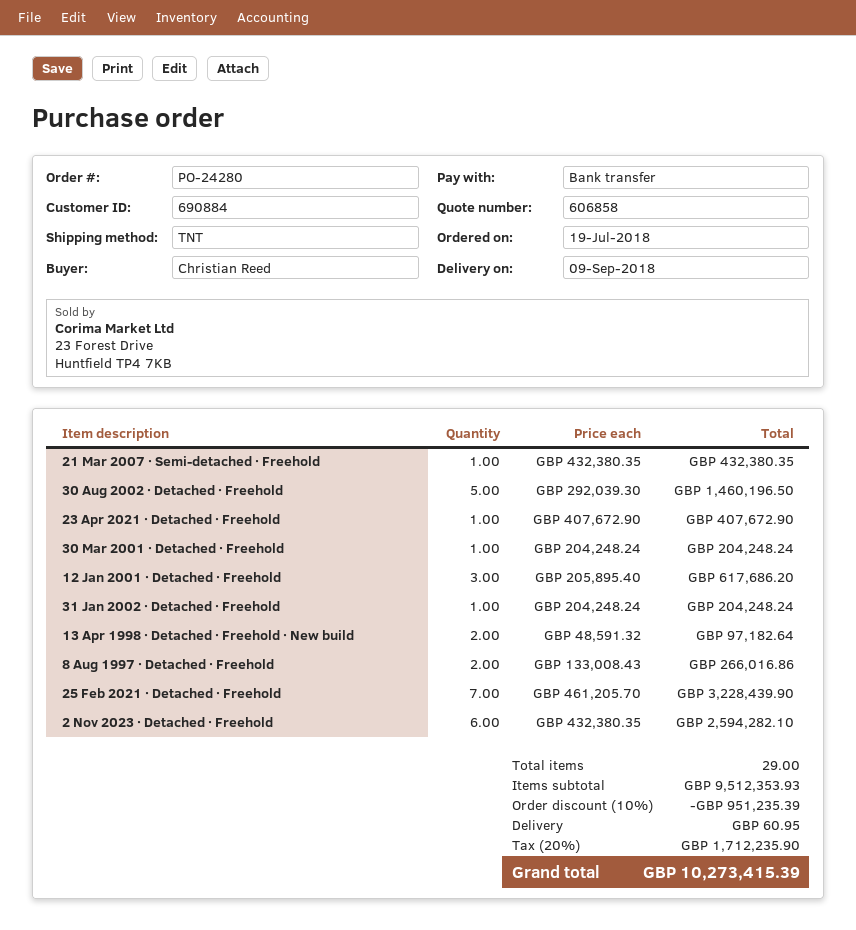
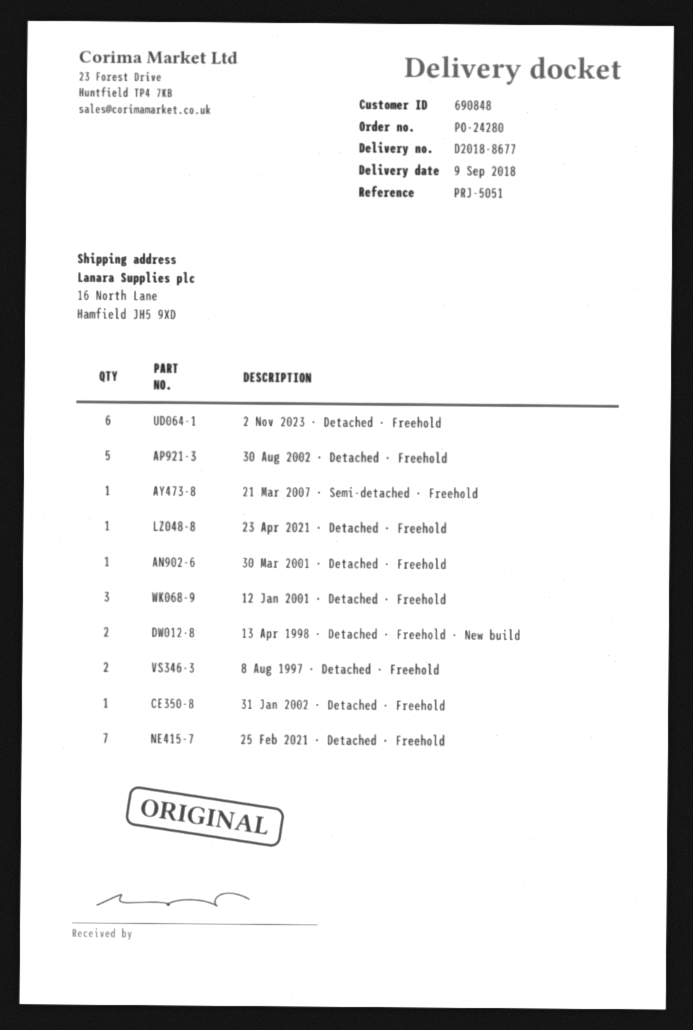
customer number: 690884 -> 690848

